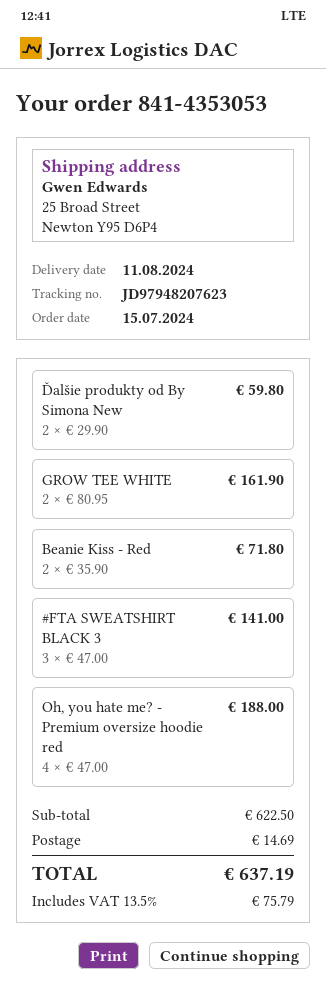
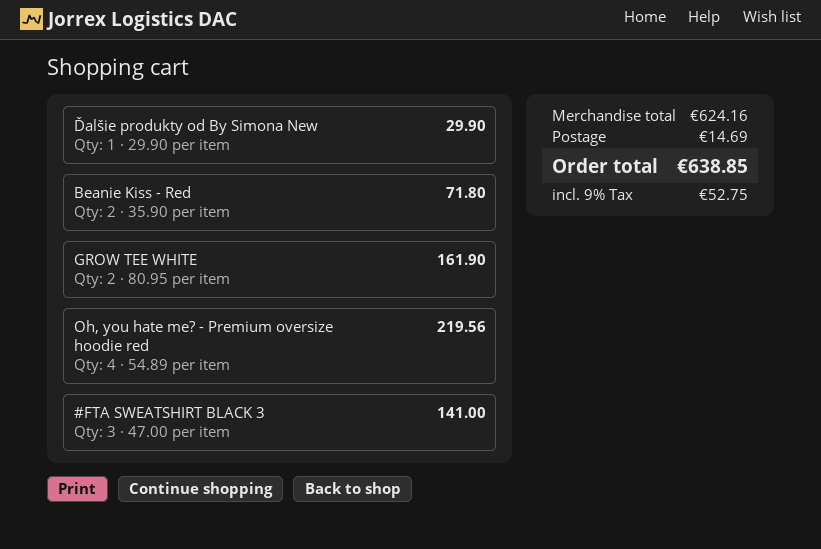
Ďalšie produkty od By Simona New: 2 x 29.90 = 59.80 -> 1 x 29.90 = 29.90
Oh, you hate me? - Premium oversize hoodie red: 4 x 47.00 = 188.00 -> 4 x 54.89 = 219.56
subtotal: 622.50 -> 624.16
tax: 13.5% = 75.79 -> 9% = 52.75
total: 637.19 -> 638.85

